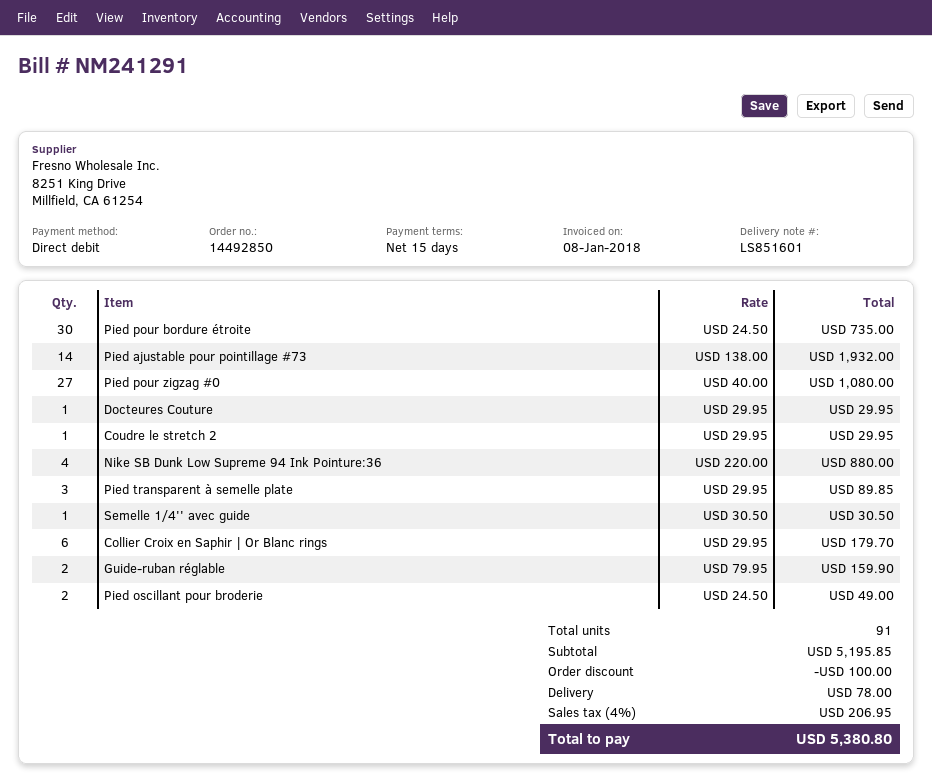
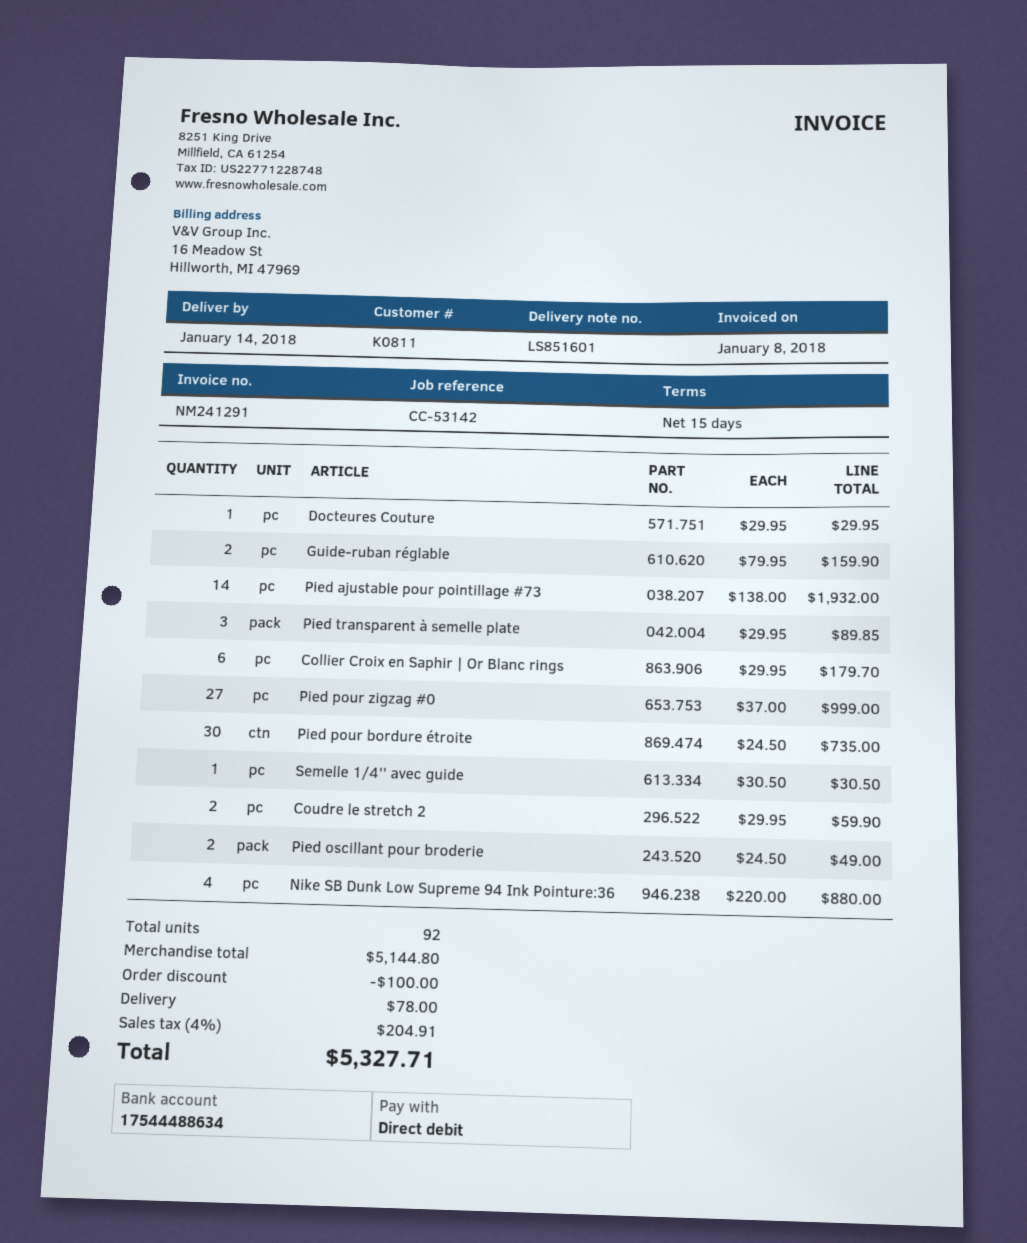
Pied pour zigzag #0: 27 x 40.00 = 1080.00 -> 27 x 37.00 = 999.00
Coudre le stretch 2: 1 x 29.95 = 29.95 -> 2 x 29.95 = 59.90
total quantity: 91 -> 92
subtotal: 5195.85 -> 5144.80
tax: 4% = 206.95 -> 4% = 204.91
total: 5380.80 -> 5327.71

